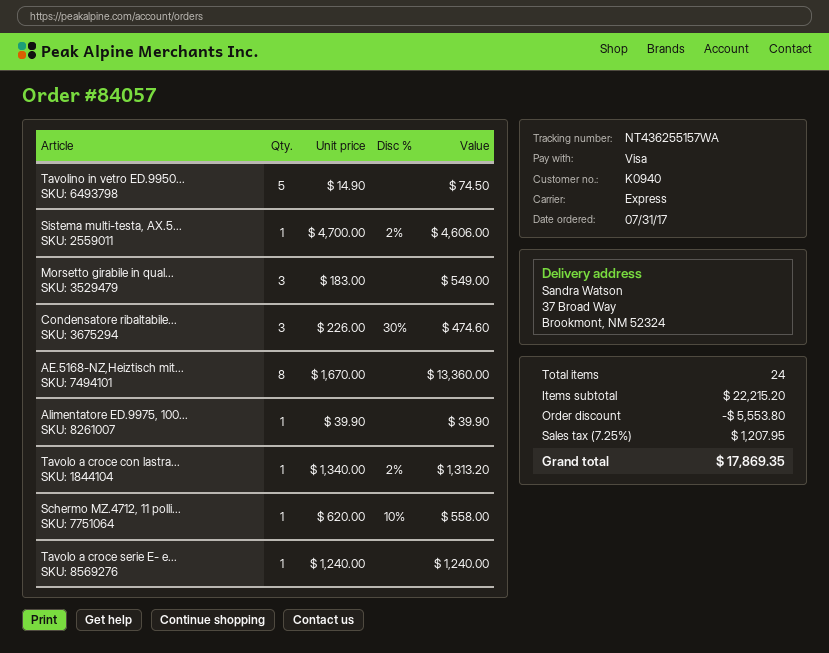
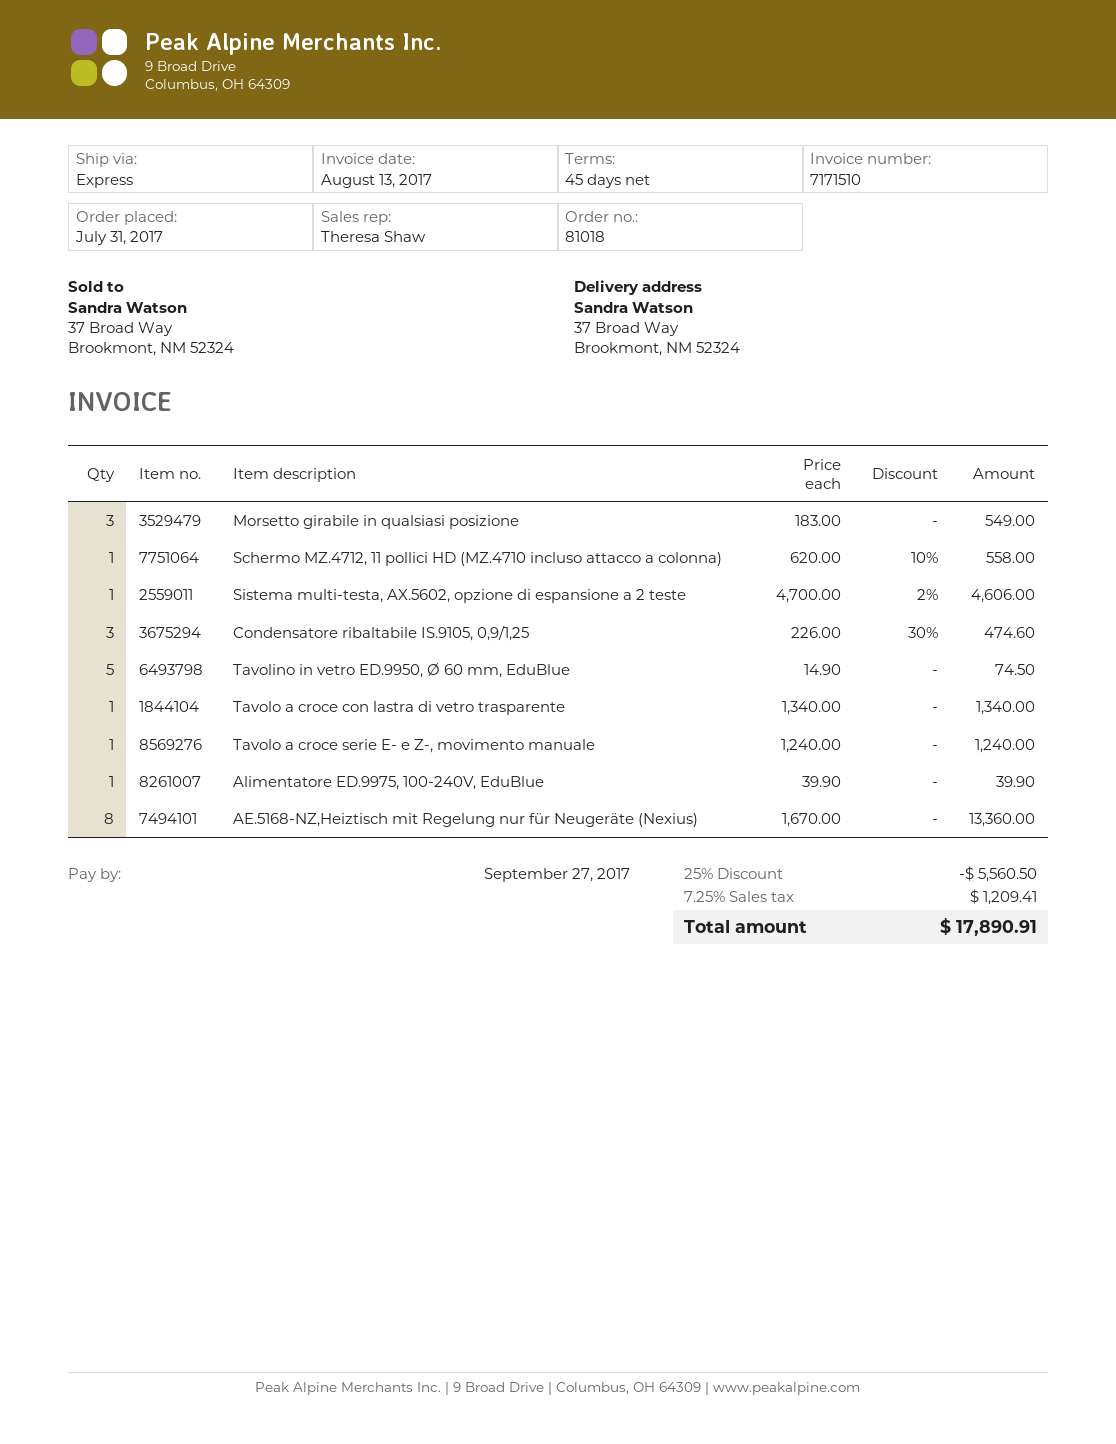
order number: 84057 -> 81018
Tavolo a croce con lastra...: 1 x 1340.00 - 2% = 1313.20 -> 1 x 1340.00 = 1340.00
discount: 5553.80 -> 5560.50
tax: 7.25% = 1207.95 -> 7.25% = 1209.41
total: 17869.35 -> 17890.91

